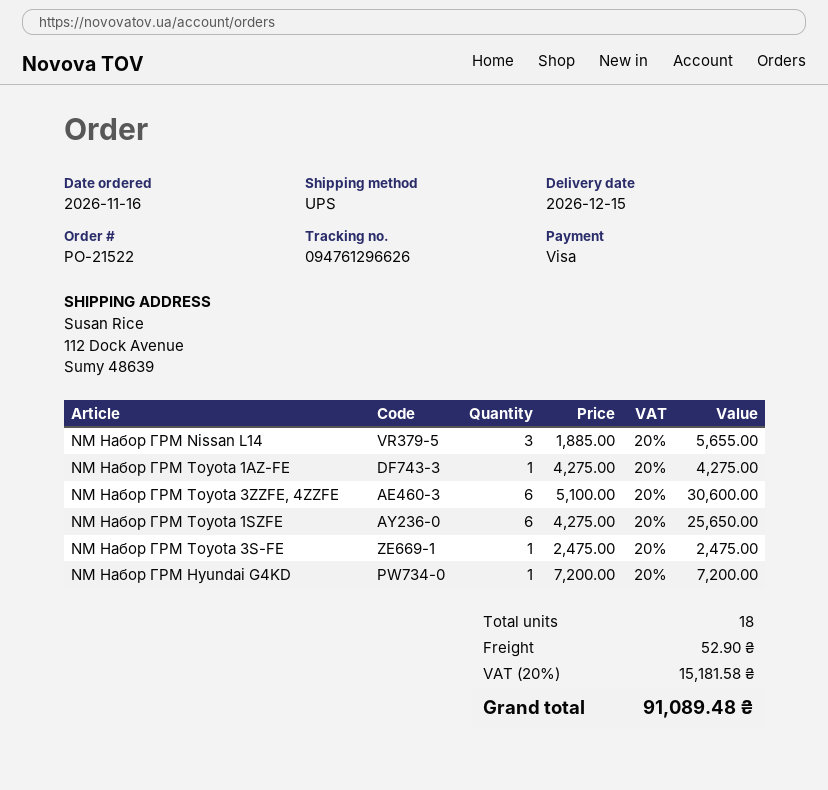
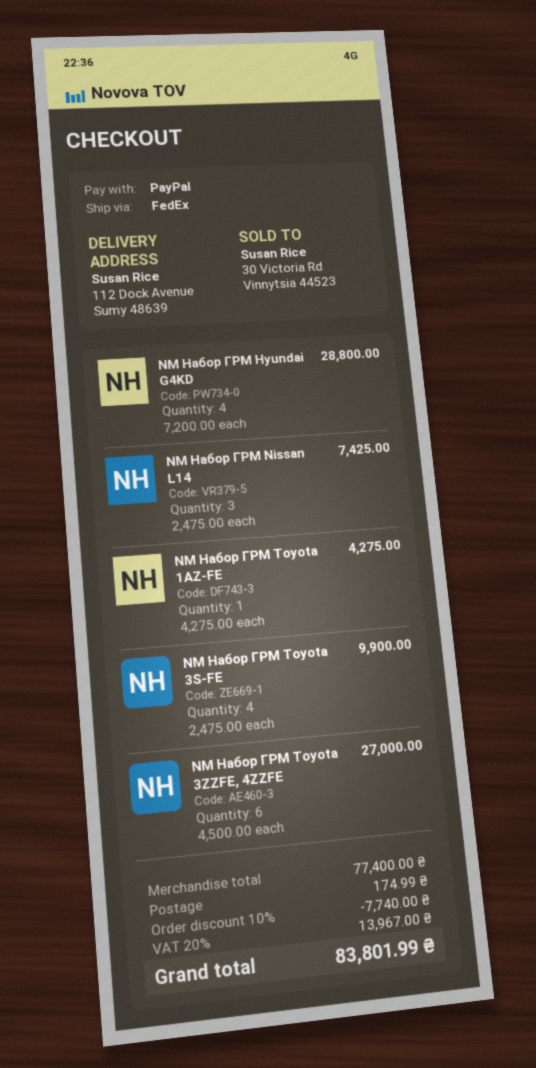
payment method: Visa -> PayPal
shipping method: UPS -> FedEx
NM Набор ГРМ Nissan L14: 3 x 1885.00 = 5655.00 -> 3 x 2475.00 = 7425.00
NM Набор ГРМ Toyota 3ZZFE, 4ZZFE: 6 x 5100.00 = 30600.00 -> 6 x 4500.00 = 27000.00
NM Набор ГРМ Toyota 1SZFE: 6 x 4275.00 = 25650.00 -> none
NM Набор ГРМ Toyota 3S-FE: 1 x 2475.00 = 2475.00 -> 4 x 2475.00 = 9900.00
NM Набор ГРМ Hyundai G4KD: 1 x 7200.00 = 7200.00 -> 4 x 7200.00 = 28800.00
discount: none -> 10% = 7740.00
shipping: 52.90 -> 174.99
tax: 20% = 15181.58 -> 20% = 13967.00
total: 91089.48 -> 83801.99

